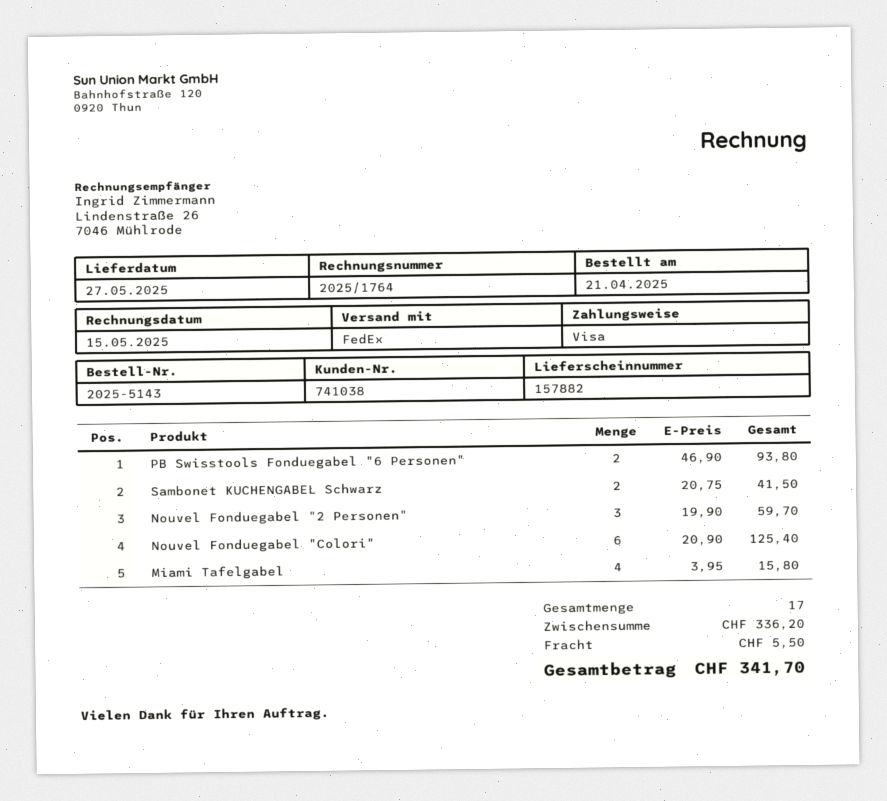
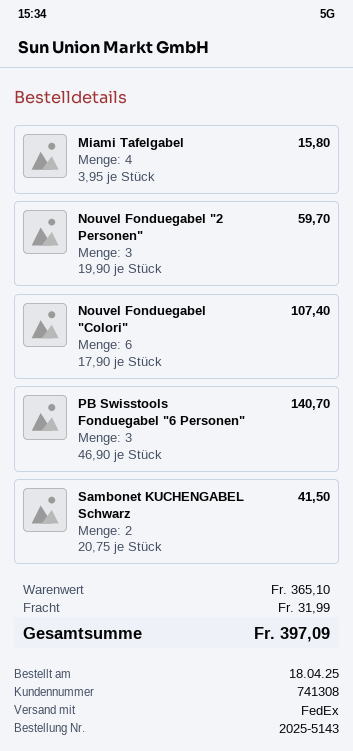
order date: 2025-04-21 -> 2025-04-18
customer number: 741038 -> 741308
PB Swisstools Fonduegabel "6 Personen": 2 x 46.90 = 93.80 -> 3 x 46.90 = 140.70
Nouvel Fonduegabel "Colori": 6 x 20.90 = 125.40 -> 6 x 17.90 = 107.40
subtotal: 336.20 -> 365.10
shipping: 5.50 -> 31.99
total: 341.70 -> 397.09

